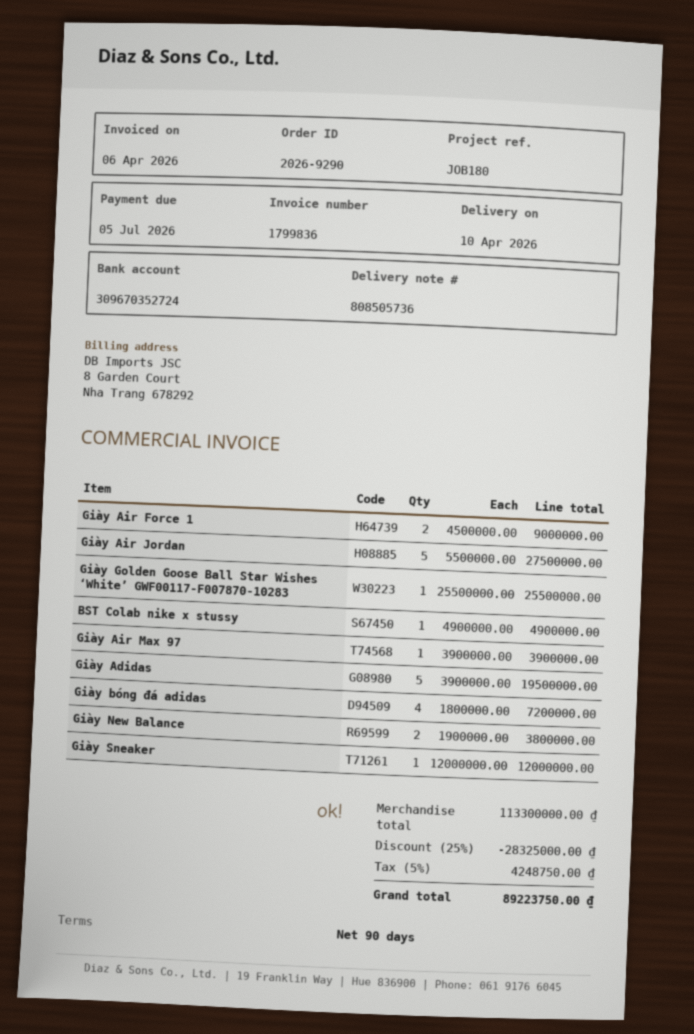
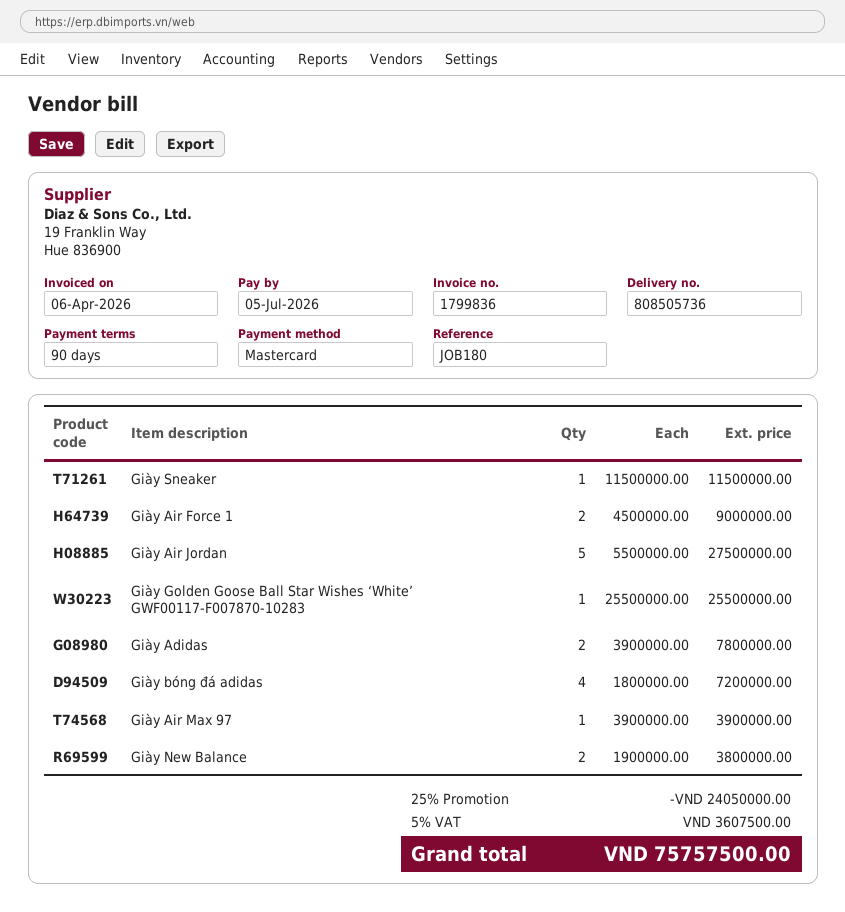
BST Colab nike x stussy: 1 x 4900000.00 = 4900000.00 -> none
Giày Adidas: 5 x 3900000.00 = 19500000.00 -> 2 x 3900000.00 = 7800000.00
Giày Sneaker: 1 x 12000000.00 = 12000000.00 -> 1 x 11500000.00 = 11500000.00
discount: 25% = 28325000.00 -> 25% = 24050000.00
tax: 5% = 4248750.00 -> 5% = 3607500.00
total: 89223750.00 -> 75757500.00

